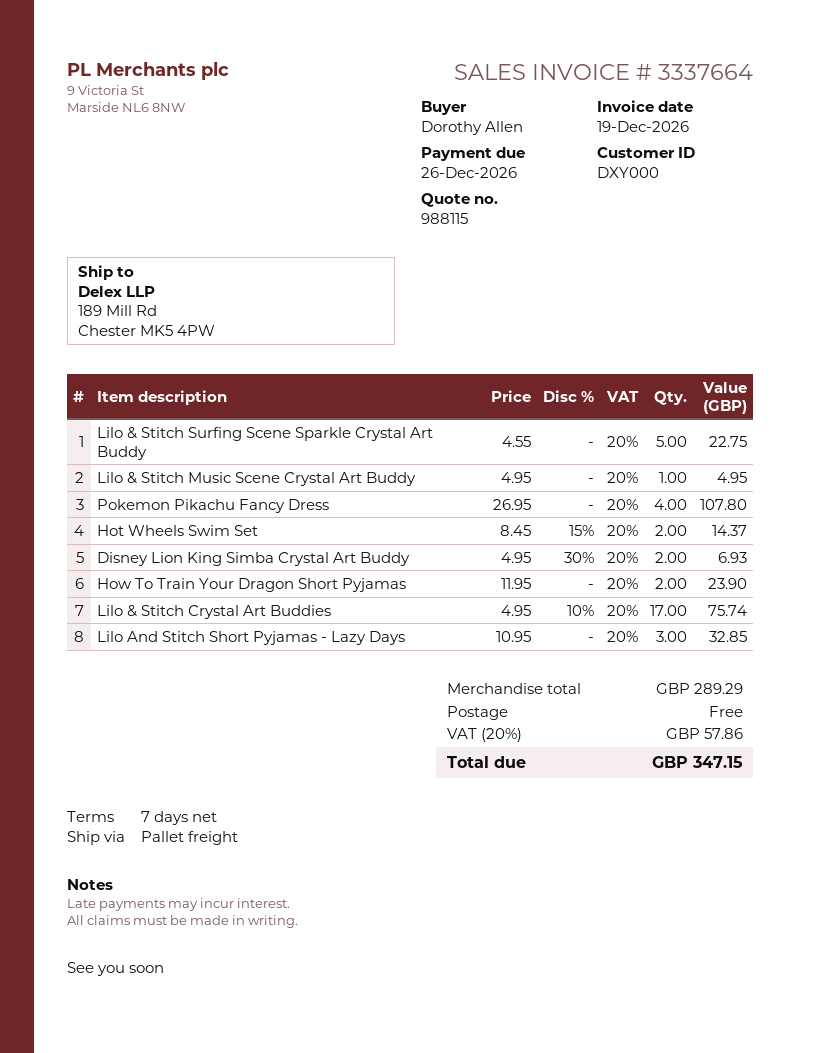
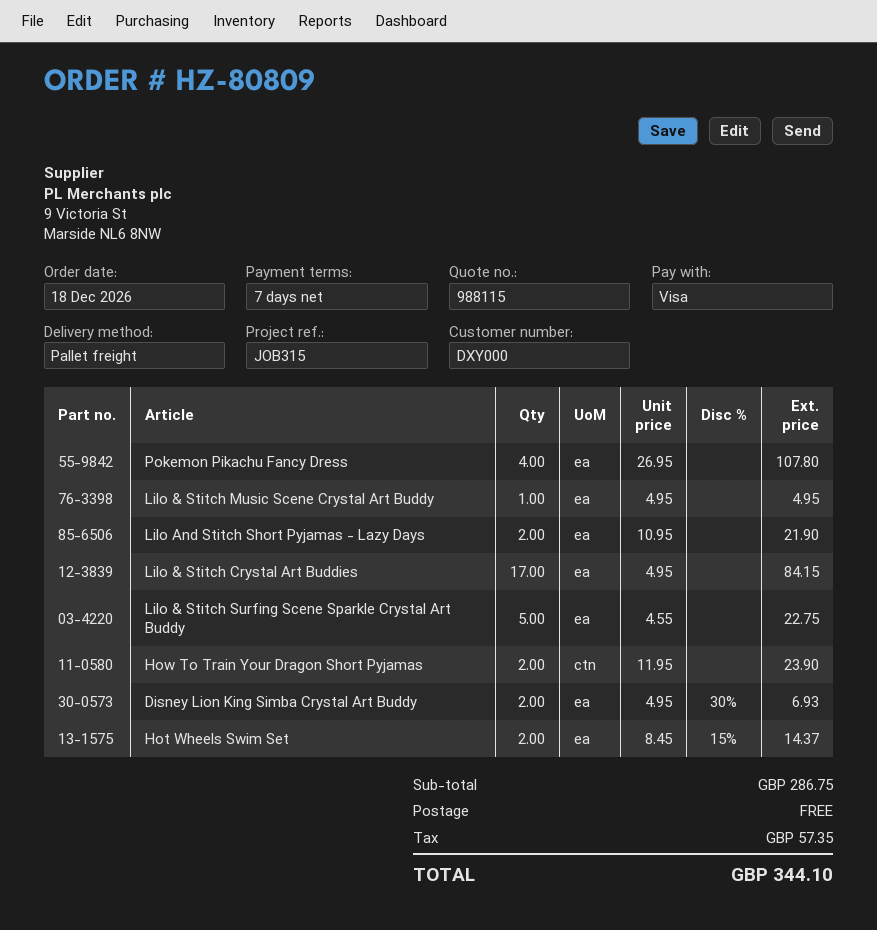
Lilo & Stitch Crystal Art Buddies: 17 x 4.95 - 10% = 75.74 -> 17 x 4.95 = 84.15
Lilo And Stitch Short Pyjamas - Lazy Days: 3 x 10.95 = 32.85 -> 2 x 10.95 = 21.90
subtotal: 289.29 -> 286.75
tax: 57.86 -> 57.35
total: 347.15 -> 344.10

